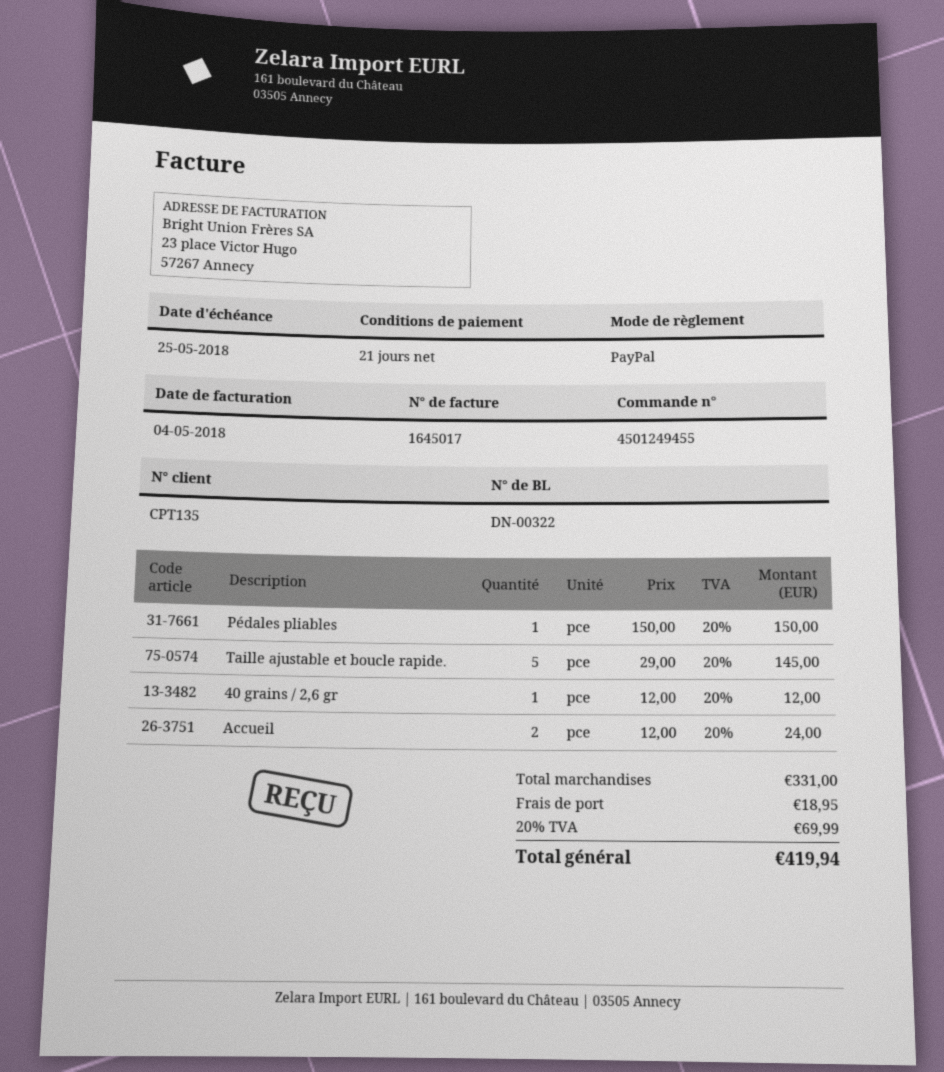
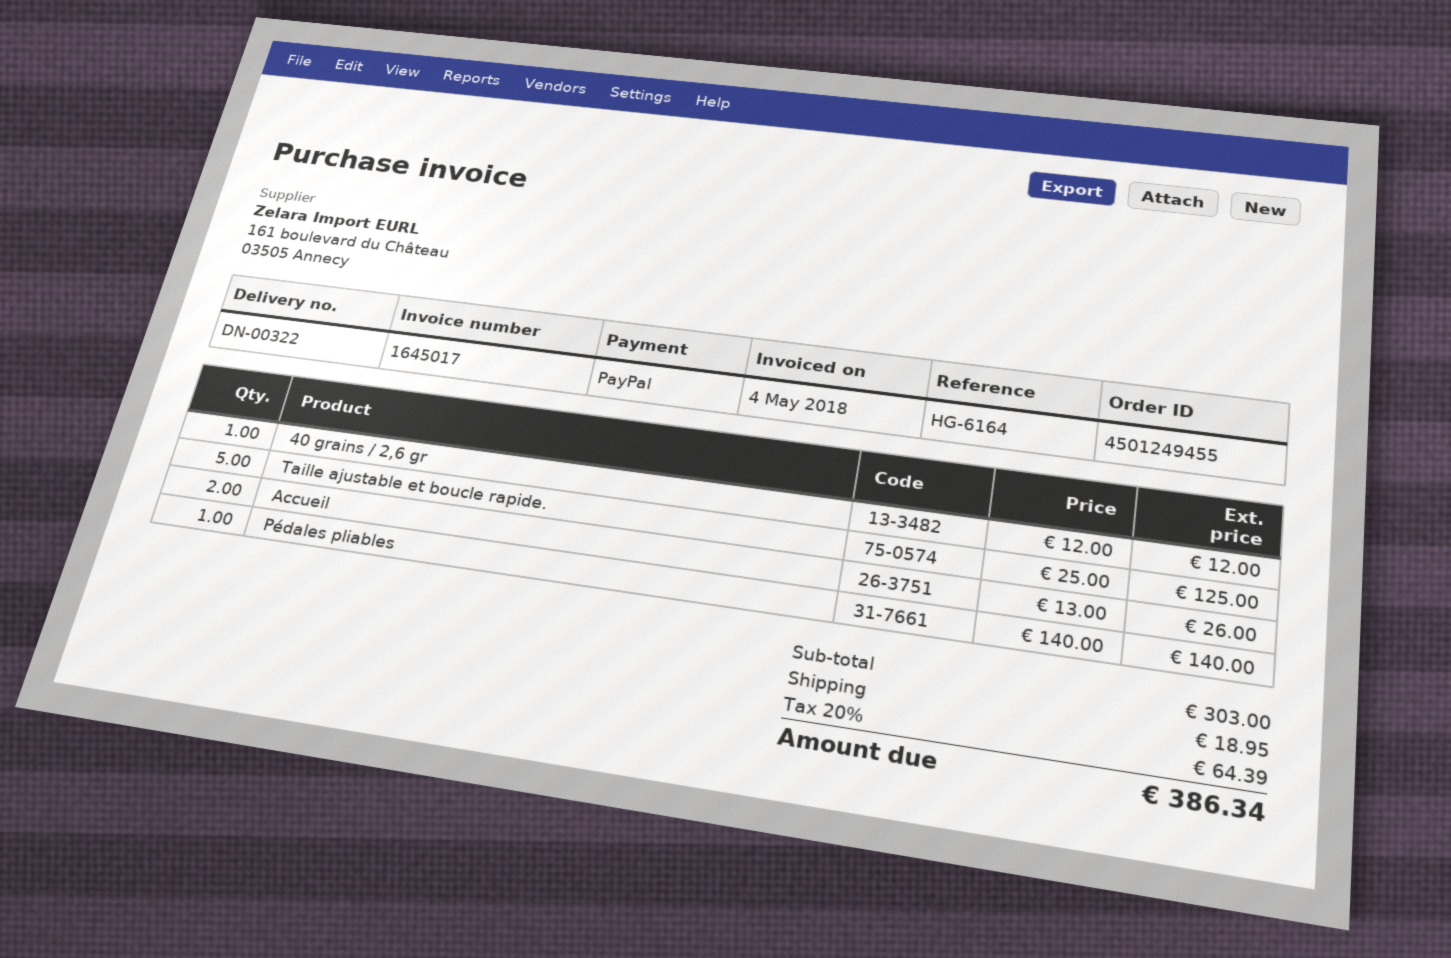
Pédales pliables: 1 x 150.00 = 150.00 -> 1 x 140.00 = 140.00
Taille ajustable et boucle rapide.: 5 x 29.00 = 145.00 -> 5 x 25.00 = 125.00
Accueil: 2 x 12.00 = 24.00 -> 2 x 13.00 = 26.00
subtotal: 331.00 -> 303.00
tax: 20% = 69.99 -> 20% = 64.39
total: 419.94 -> 386.34

